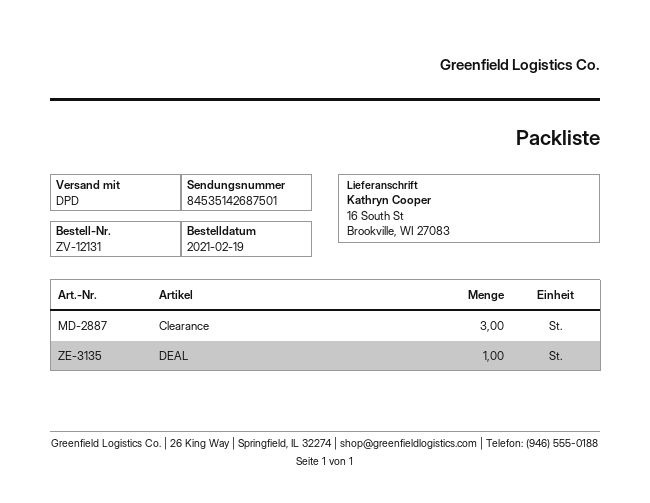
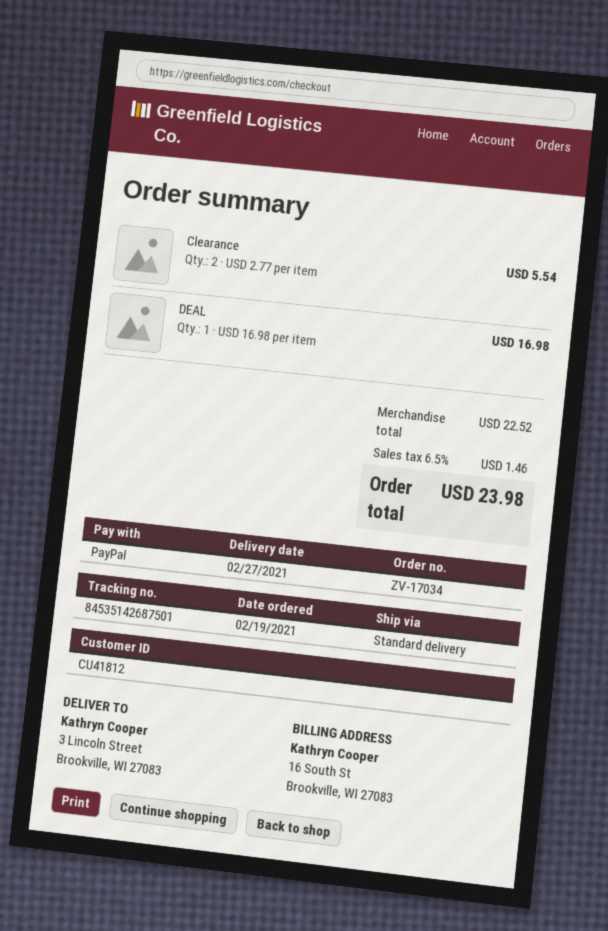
order number: ZV-12131 -> ZV-17034
shipping method: DPD -> standard
ship to: 16 South St, Brookville, WI 27083 -> 3 Lincoln Street, Brookville, WI 27083
Clearance: 3 -> 2

